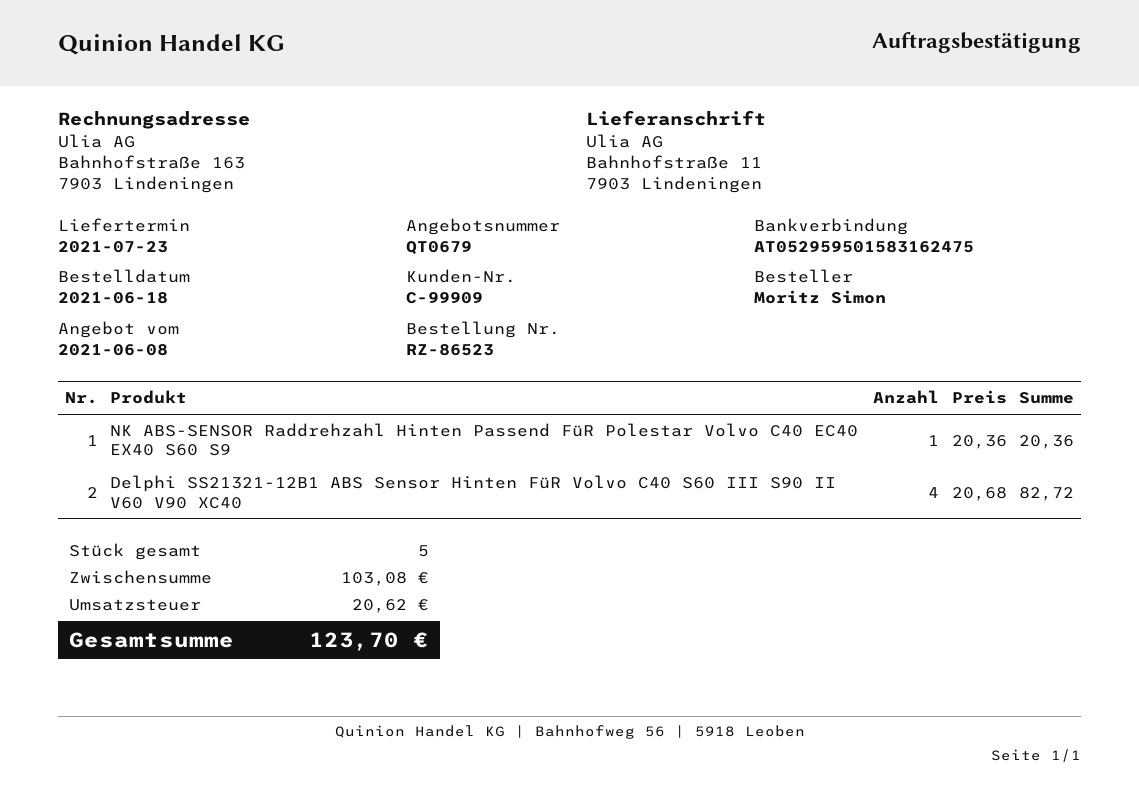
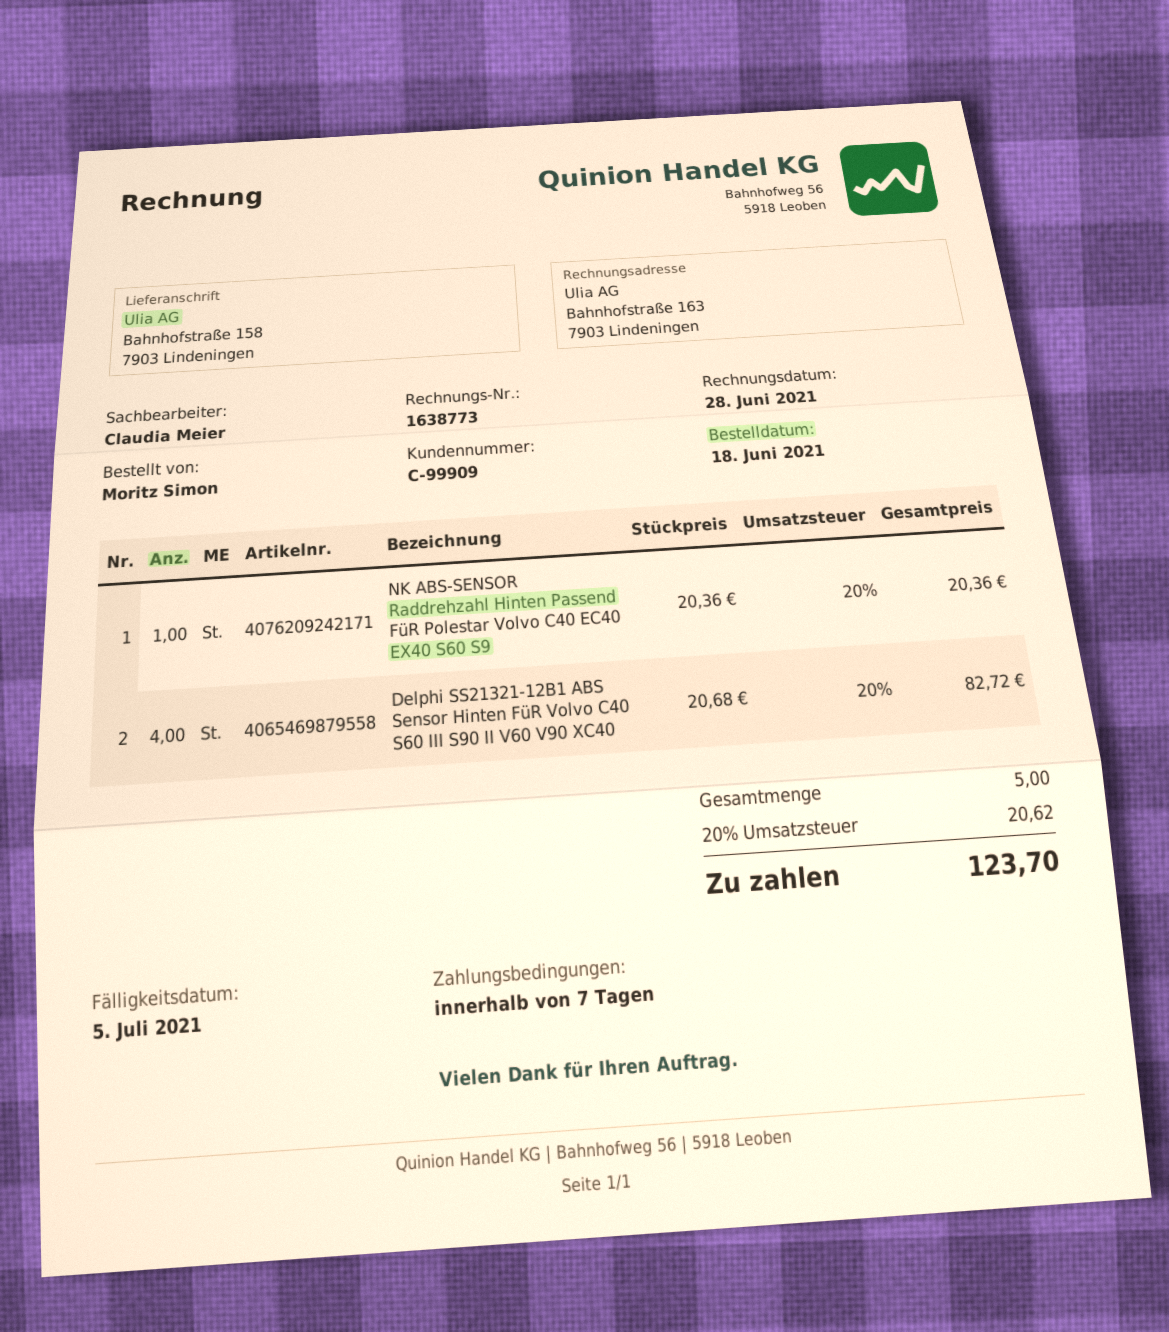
ship to: Bahnhofstraße 11, 7903 Lindeningen -> Bahnhofstraße 158, 7903 Lindeningen

